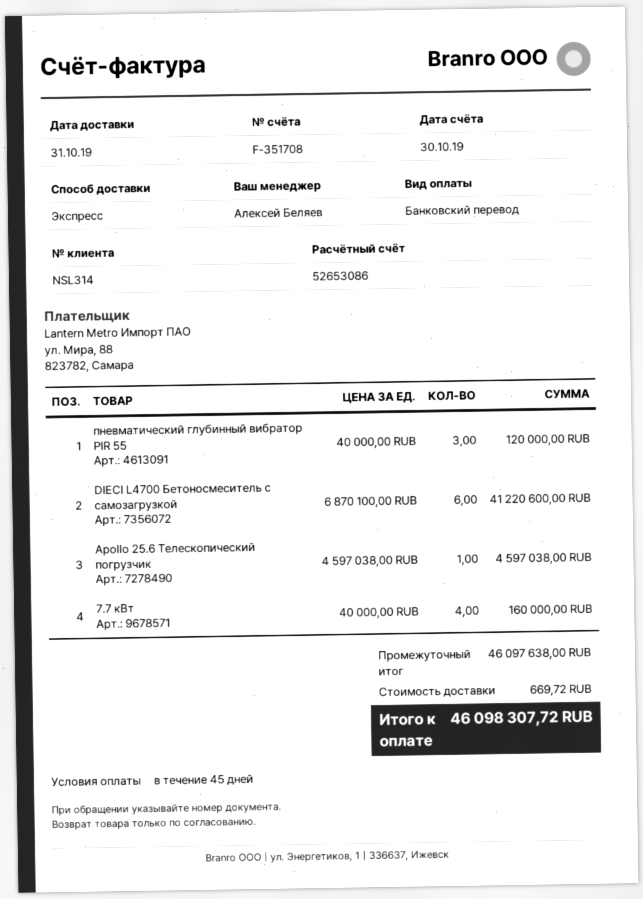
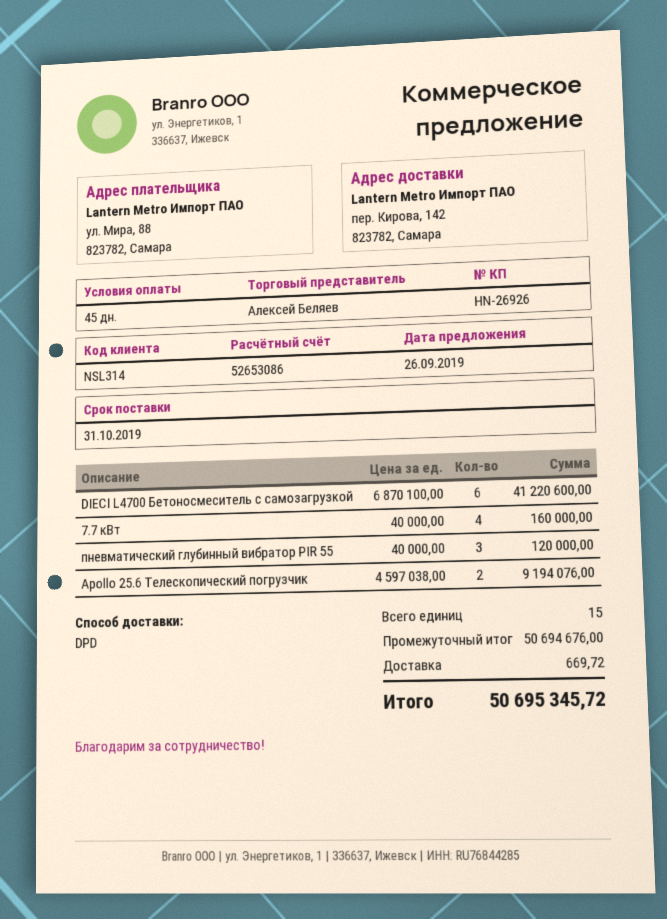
shipping method: express -> DPD
Apollo 25.6 Телескопический погрузчик: 1 x 4597038.00 = 4597038.00 -> 2 x 4597038.00 = 9194076.00
subtotal: 46097638.00 -> 50694676.00
total: 46098307.72 -> 50695345.72

